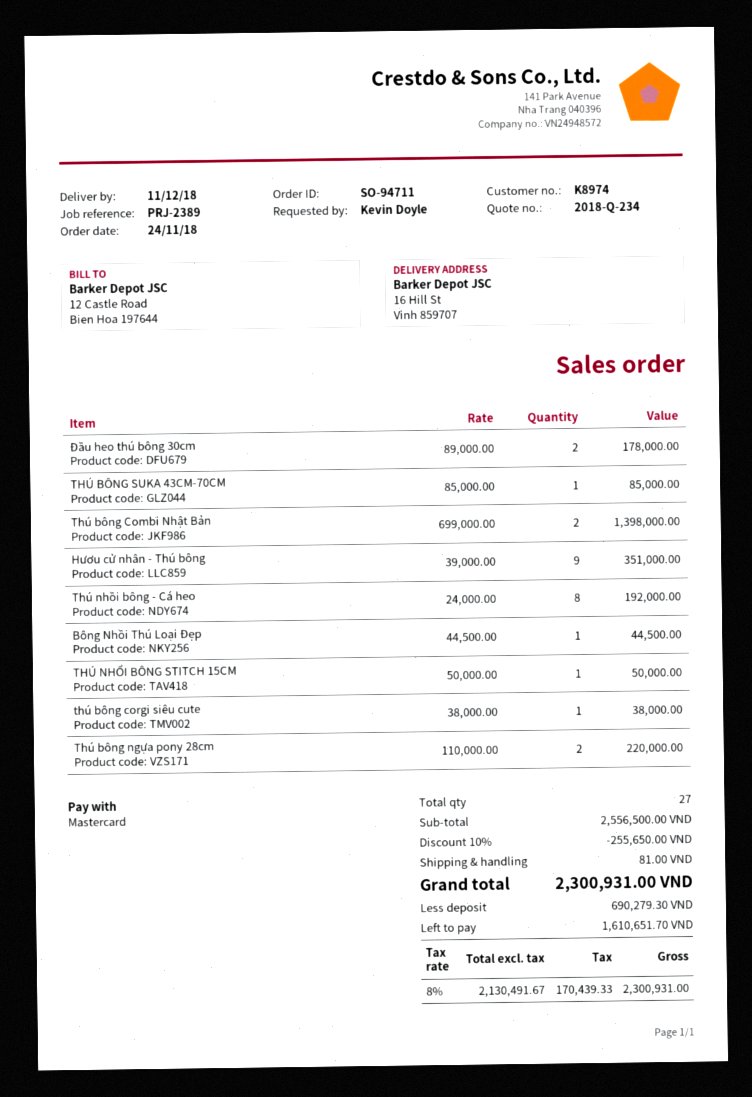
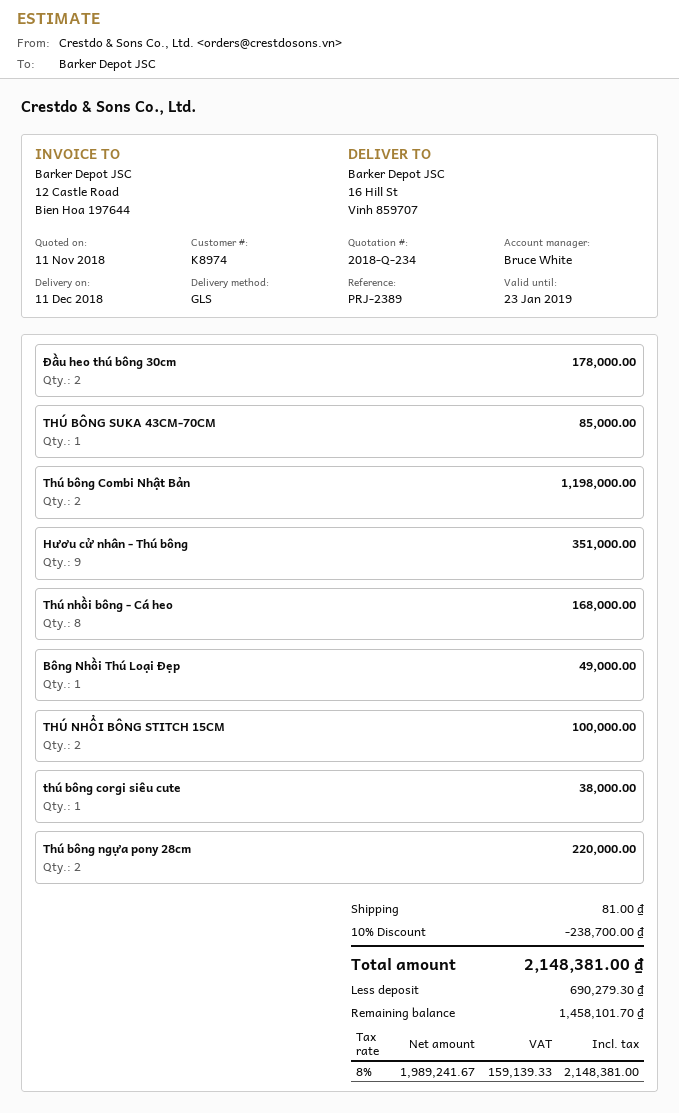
Thú bông Combi Nhật Bản: 2 for 1398000.00 -> 2 for 1198000.00
Thú nhồi bông - Cá heo: 8 for 192000.00 -> 8 for 168000.00
Bông Nhồi Thú Loại Đẹp: 1 for 44500.00 -> 1 for 49000.00
THÚ NHỔI BÔNG STITCH 15CM: 1 for 50000.00 -> 2 for 100000.00
discount: 10% = 255650.00 -> 10% = 238700.00
net: 2130491.67 -> 1989241.67
tax: 8% = 170439.33 -> 8% = 159139.33
total: 2300931.00 -> 2148381.00
balance: 1610651.70 -> 1458101.70

